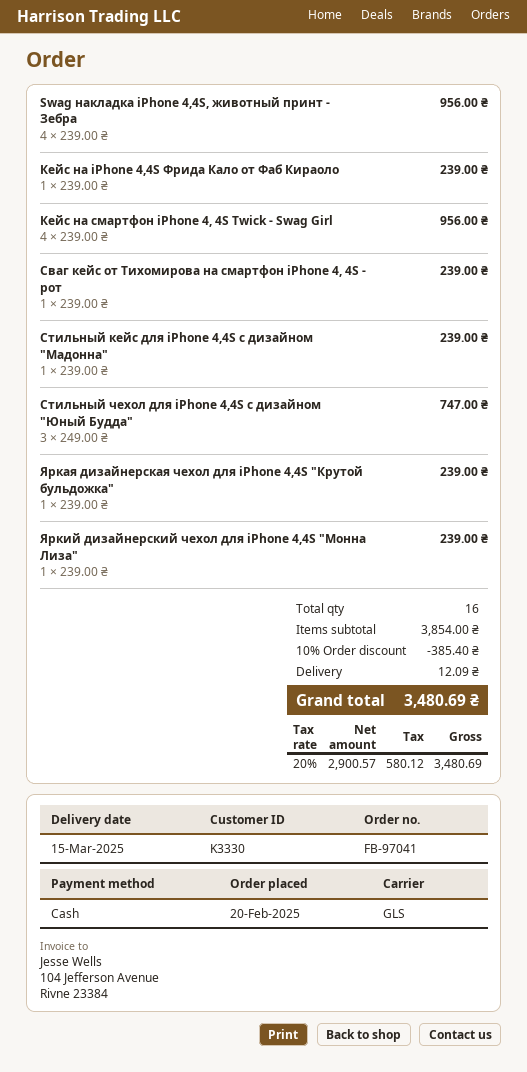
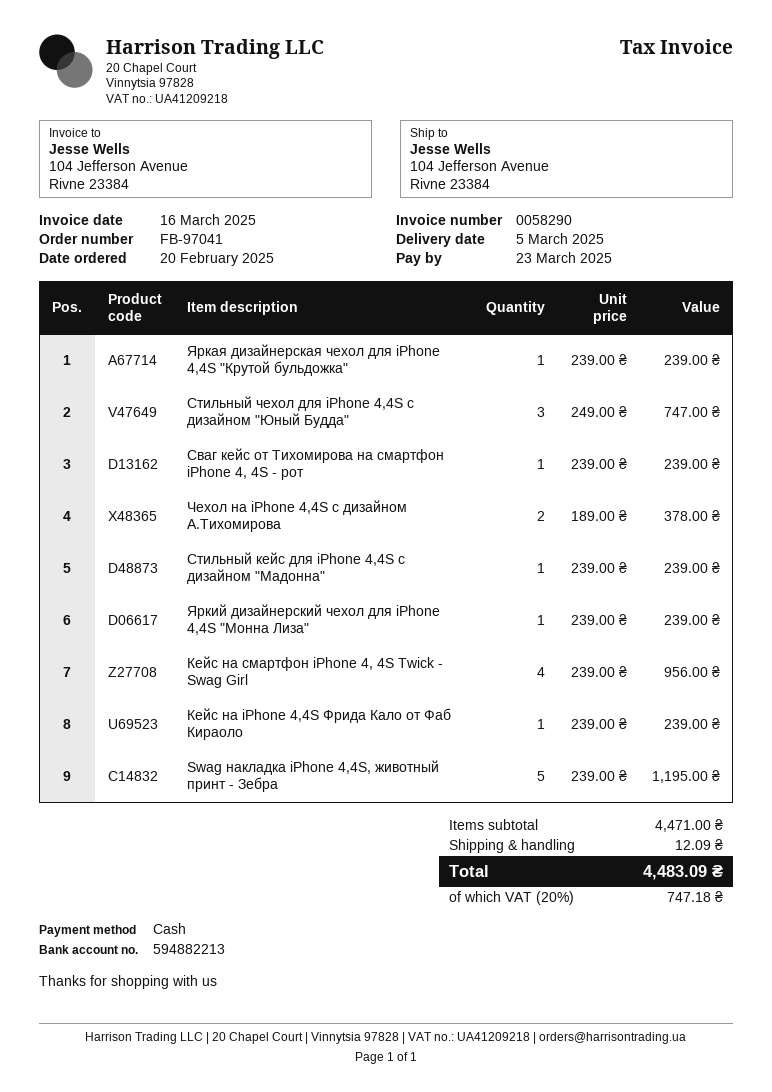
delivery date: 2025-03-15 -> 2025-03-05
Swag накладка iPhone 4,4S, животный принт - Зебра: 4 x 239.00 = 956.00 -> 5 x 239.00 = 1195.00
Чехол на iPhone 4,4S с дизайном А.Тихомирова: none -> 2 x 189.00 = 378.00
subtotal: 3854.00 -> 4471.00
discount: 10% = 385.40 -> none
tax: 20% = 580.12 -> 20% = 747.18
total: 3480.69 -> 4483.09

